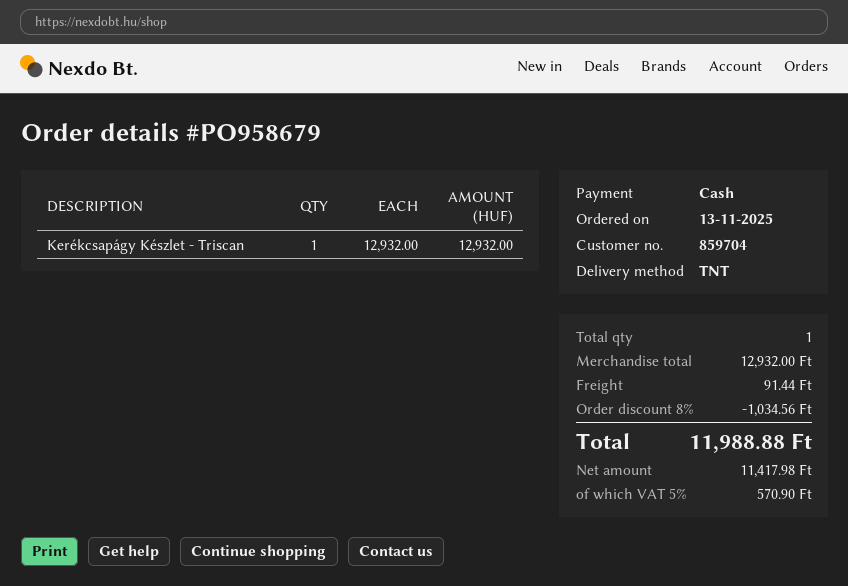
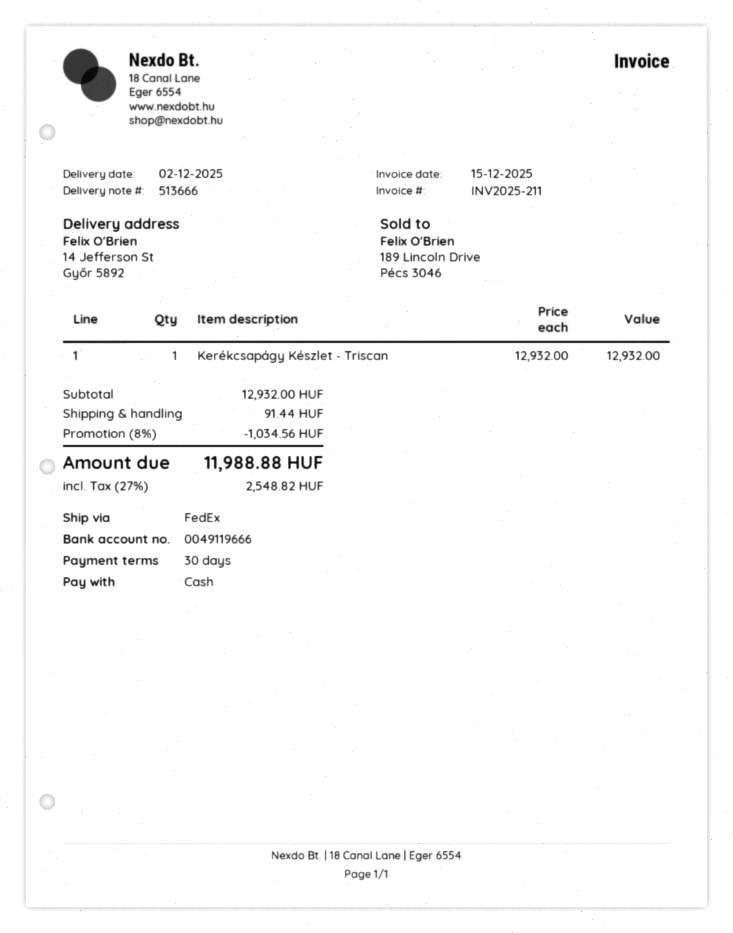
shipping method: TNT -> FedEx
tax: 5% = 570.90 -> 27% = 2548.82

